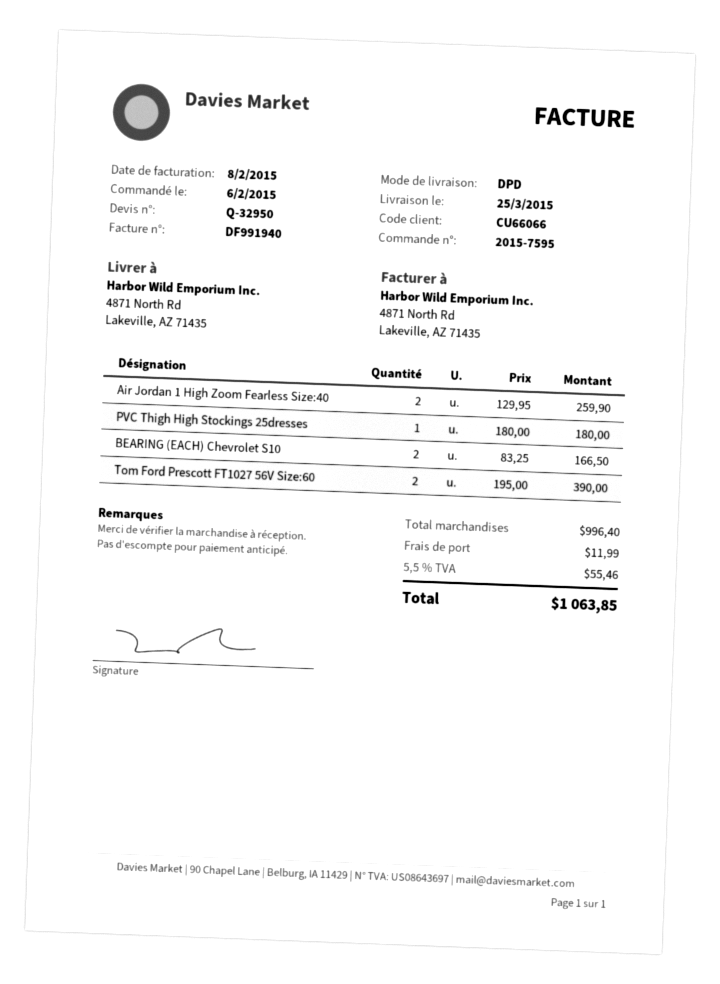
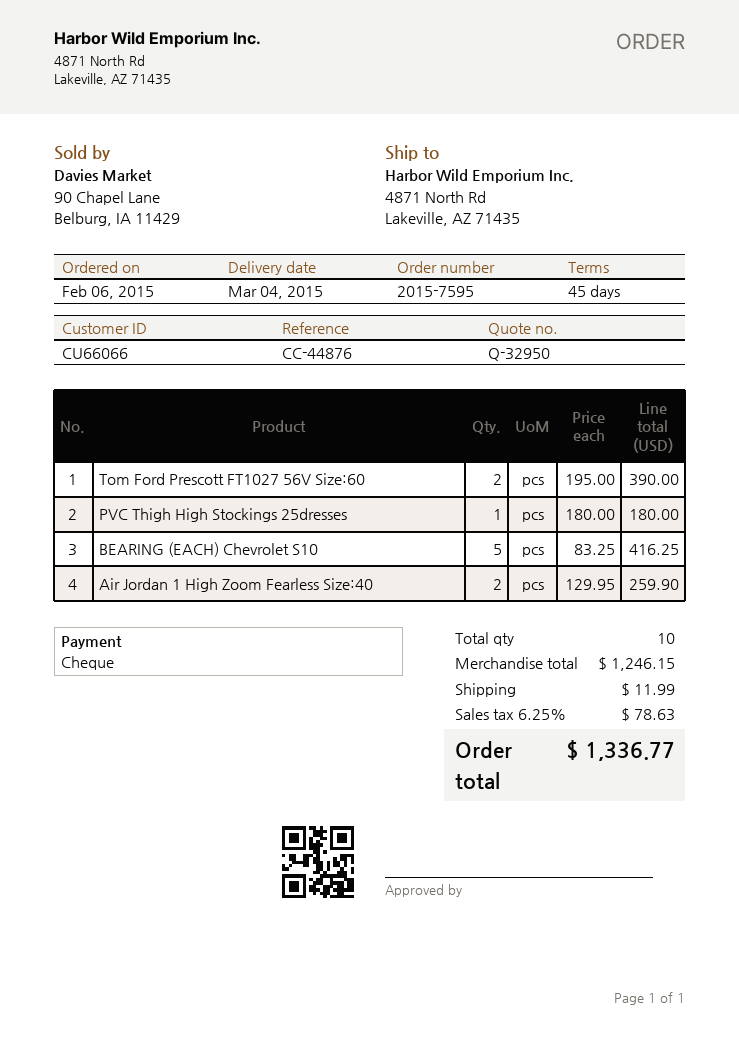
delivery date: 2015-03-25 -> 2015-03-04
BEARING (EACH) Chevrolet S10: 2 x 83.25 = 166.50 -> 5 x 83.25 = 416.25
subtotal: 996.40 -> 1246.15
tax: 5.5% = 55.46 -> 6.25% = 78.63
total: 1063.85 -> 1336.77

